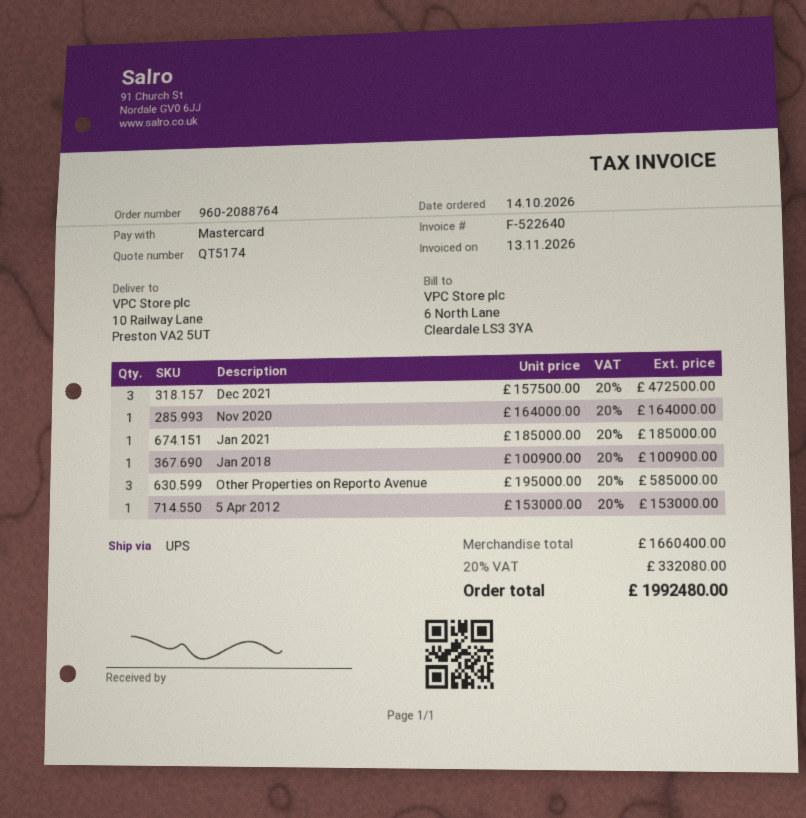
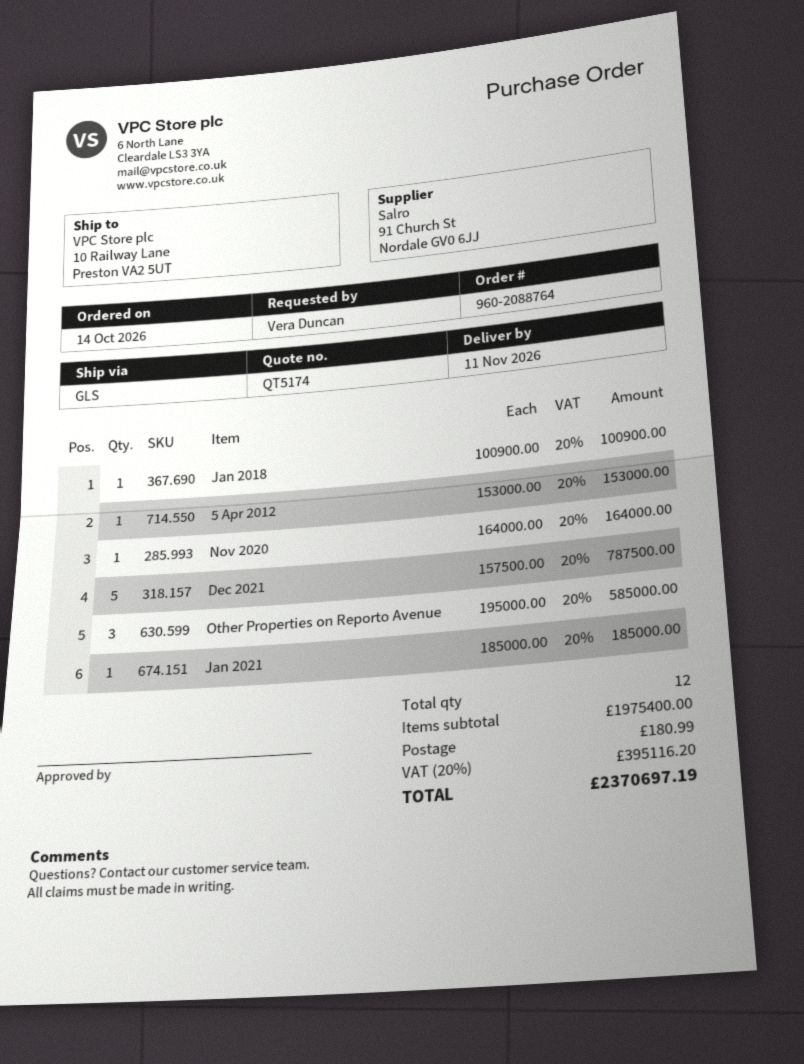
shipping method: UPS -> GLS
Dec 2021: 3 x 157500.00 = 472500.00 -> 5 x 157500.00 = 787500.00
subtotal: 1660400.00 -> 1975400.00
shipping: none -> 180.99
tax: 20% = 332080.00 -> 20% = 395116.20
total: 1992480.00 -> 2370697.19

